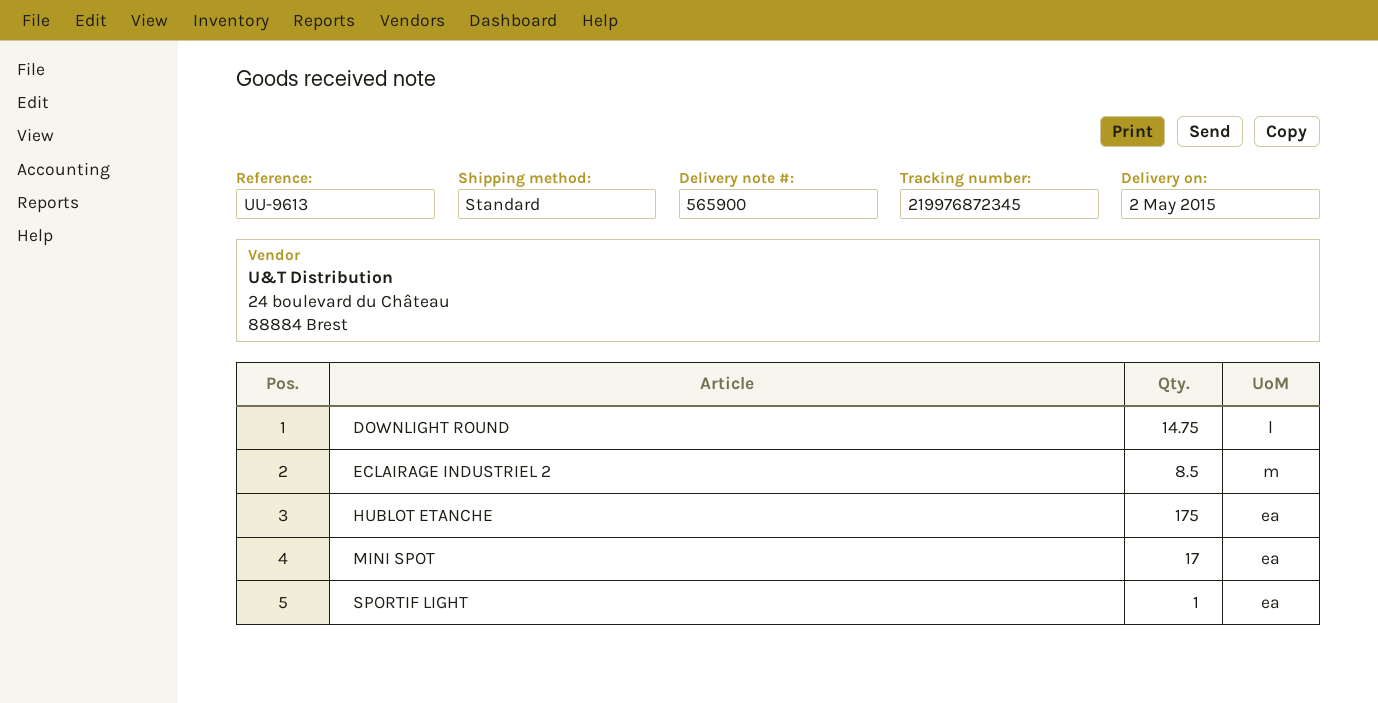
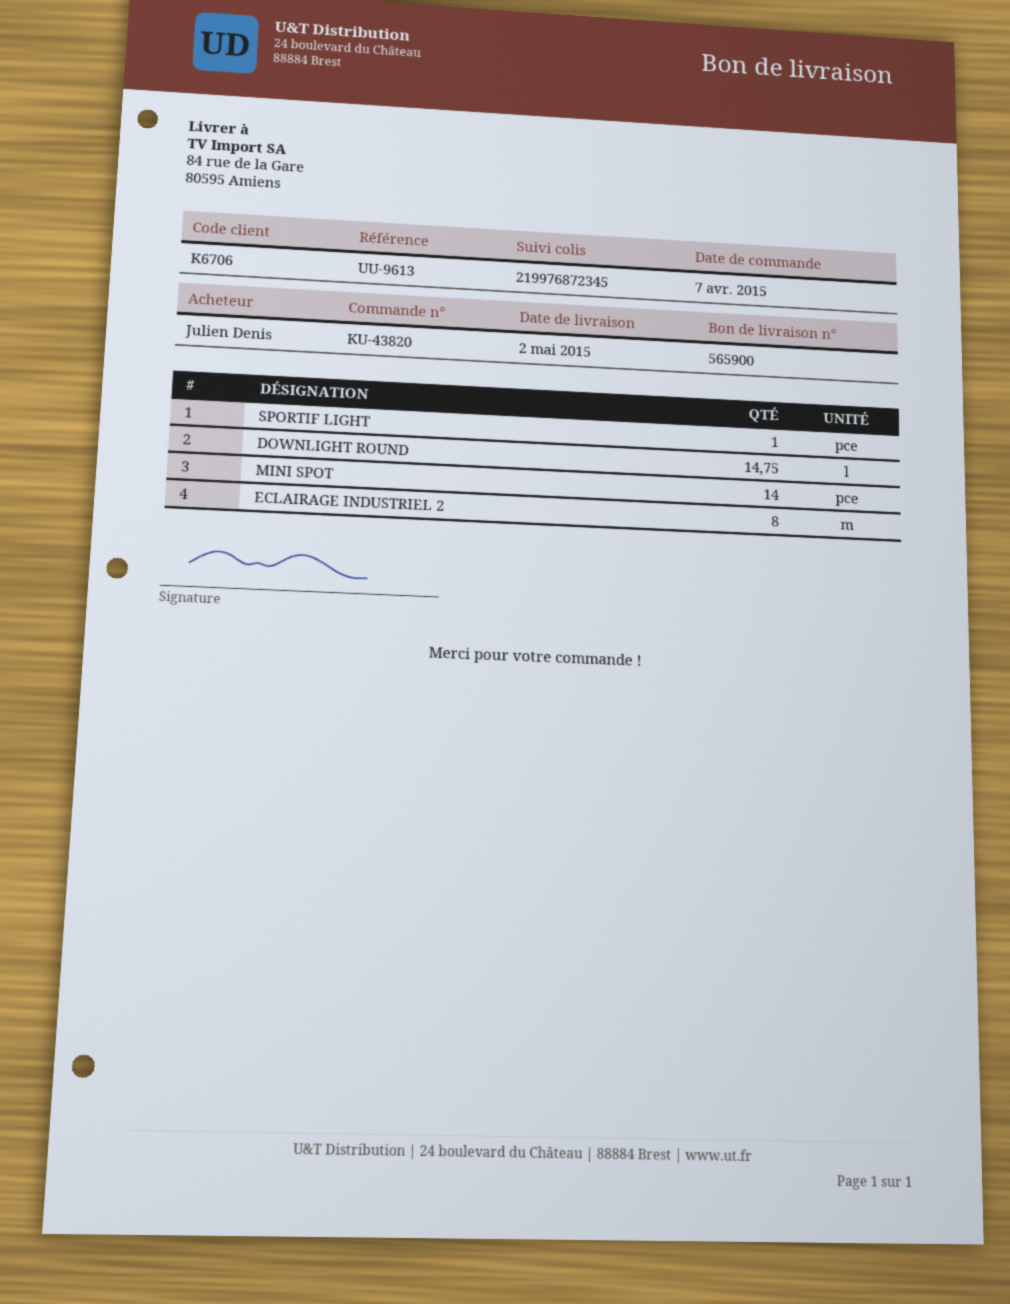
ECLAIRAGE INDUSTRIEL 2: 8.5 -> 8
HUBLOT ETANCHE: 175 -> none
MINI SPOT: 17 -> 14

